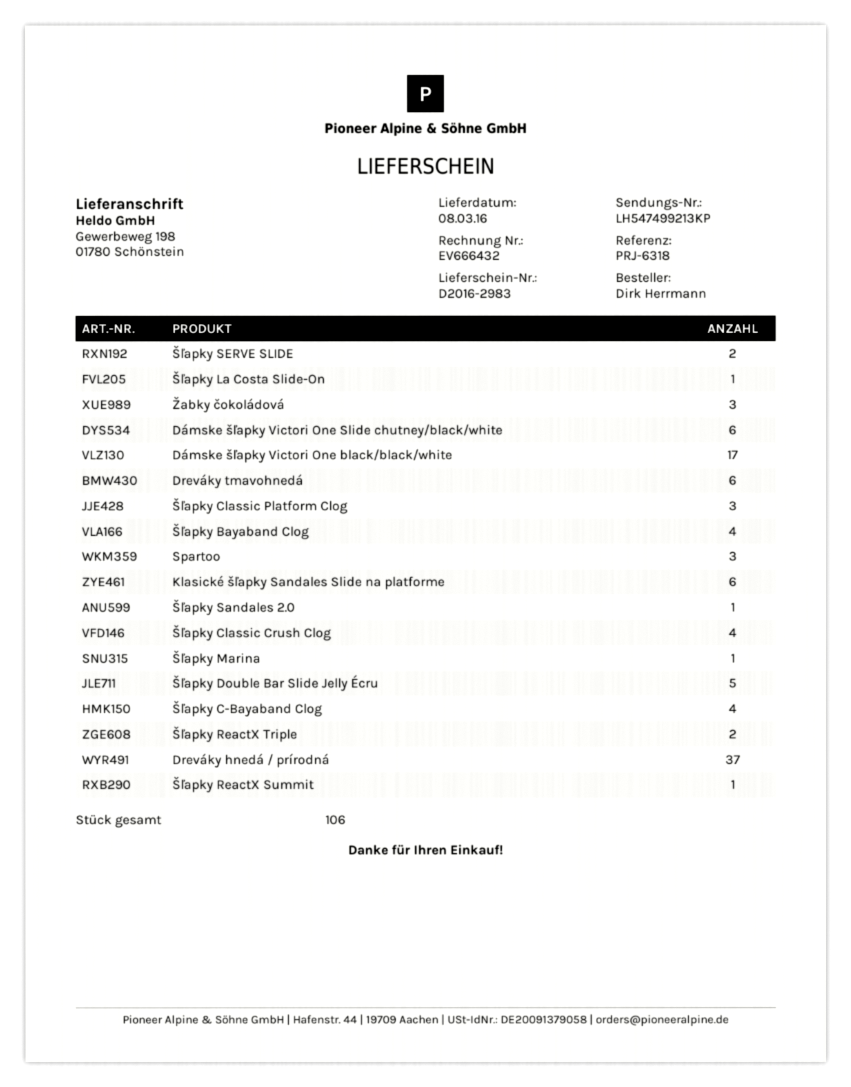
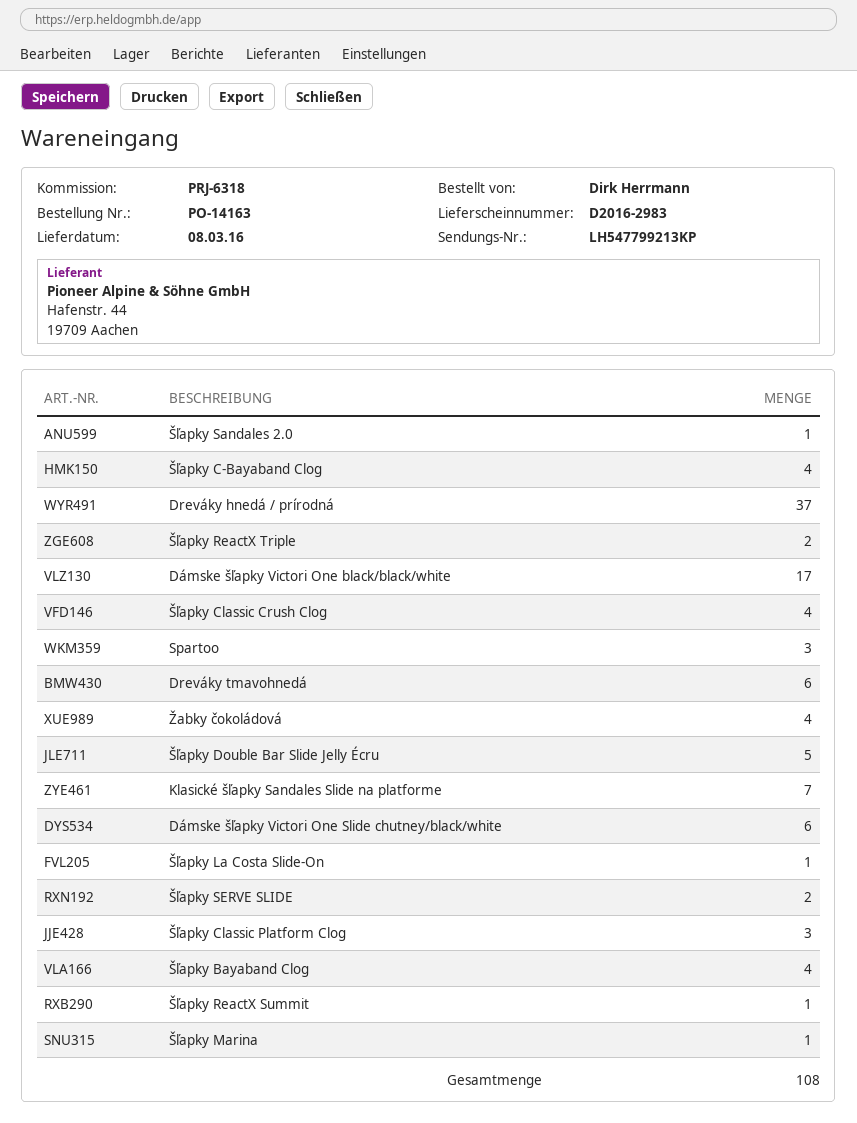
tracking number: LH547499213KP -> LH547799213KP
Žabky čokoládová: 3 -> 4
Klasické šľapky Sandales Slide na platforme: 6 -> 7
total quantity: 106 -> 108

